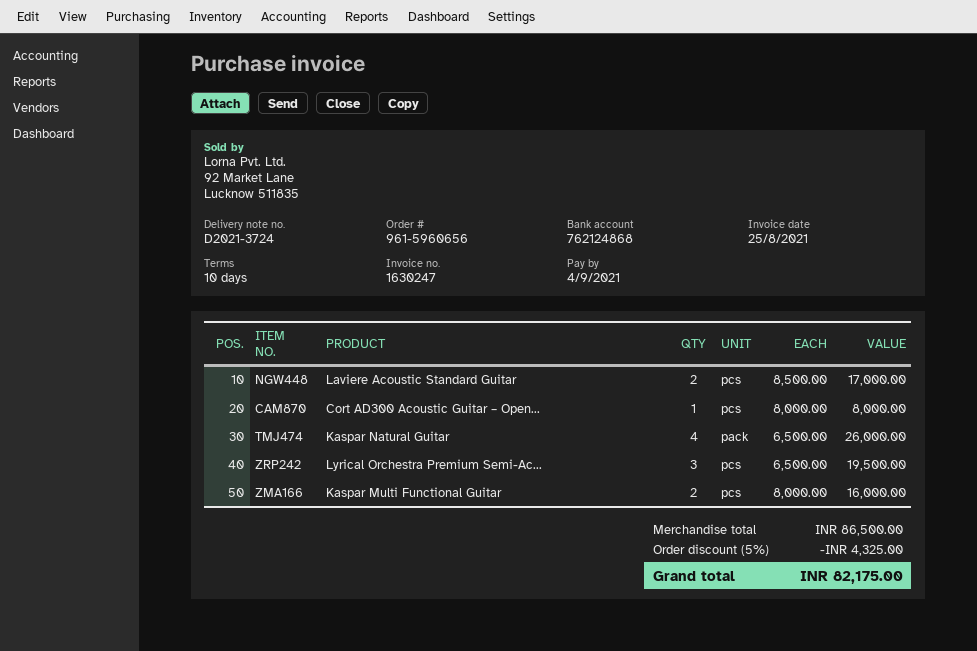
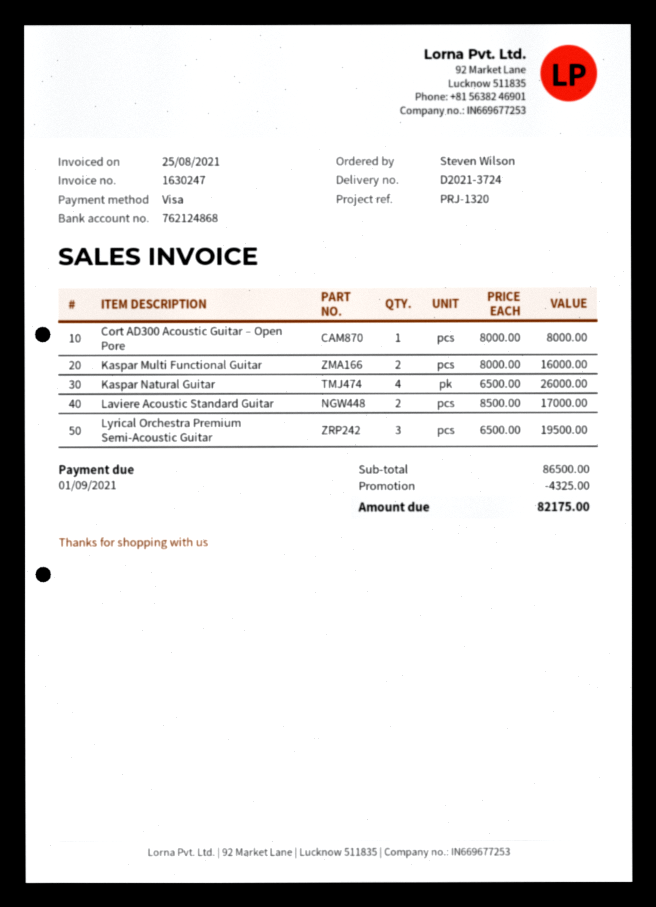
due date: 2021-09-04 -> 2021-09-01

